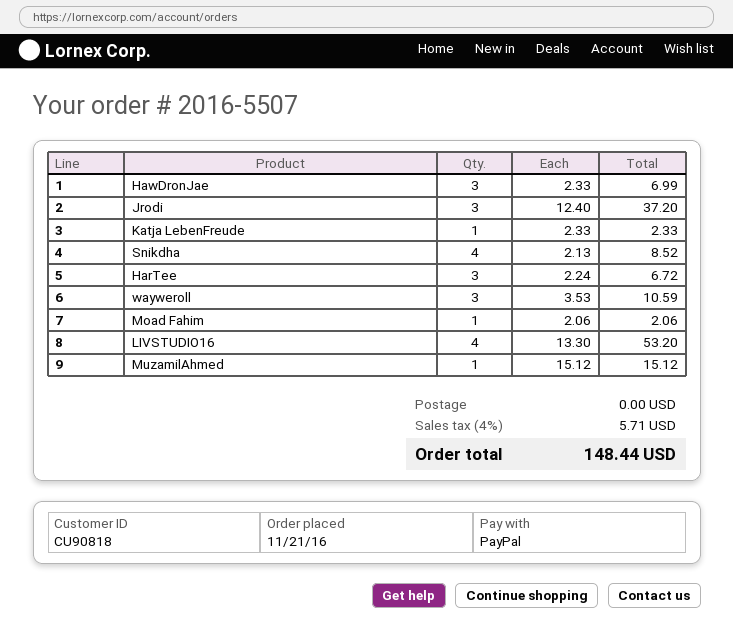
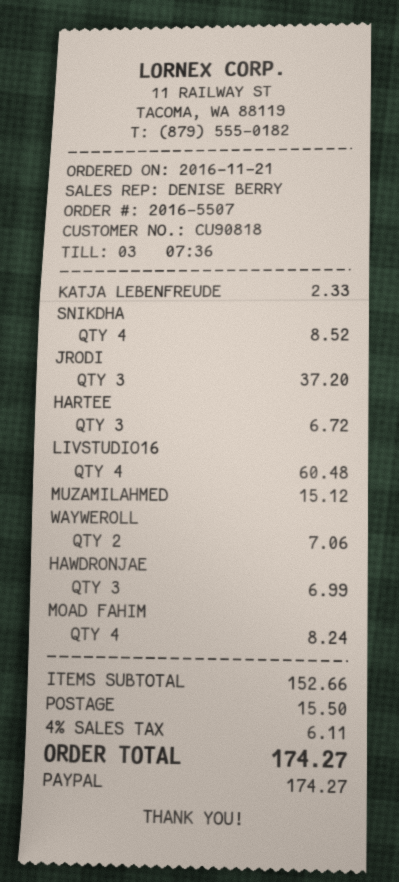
wayweroll: 3 for 10.59 -> 2 for 7.06
Moad Fahim: 1 for 2.06 -> 4 for 8.24
LIVSTUDIO16: 4 for 53.20 -> 4 for 60.48
shipping: 0.00 -> 15.50
tax: 4% = 5.71 -> 4% = 6.11
total: 148.44 -> 174.27

